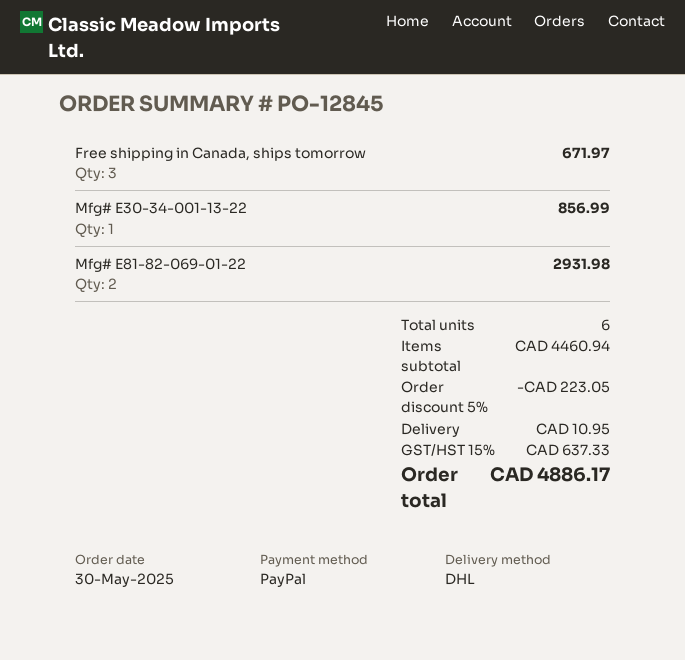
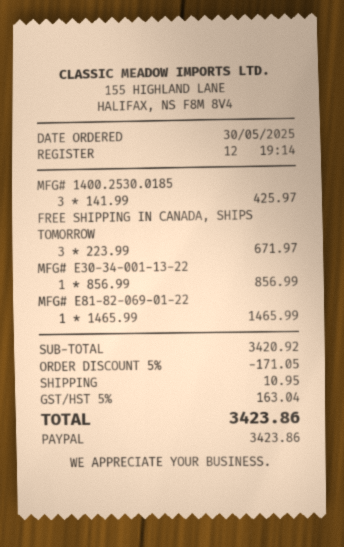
Mfg# E81-82-069-01-22: 2 for 2931.98 -> 1 for 1465.99
MFG# 1400.2530.0185: none -> 3 for 425.97
subtotal: 4460.94 -> 3420.92
discount: 5% = 223.05 -> 5% = 171.05
tax: 15% = 637.33 -> 5% = 163.04
total: 4886.17 -> 3423.86

